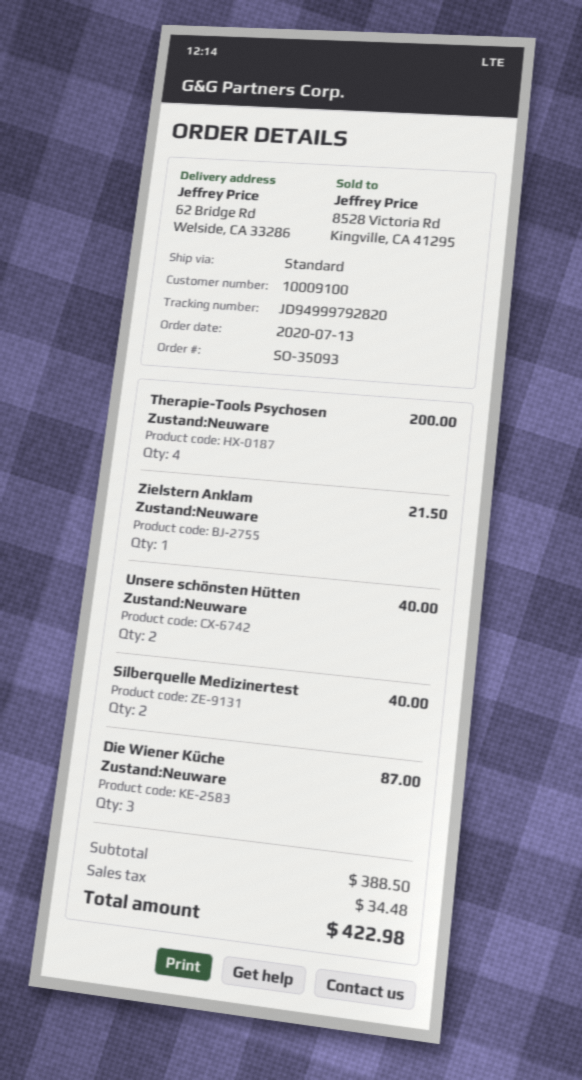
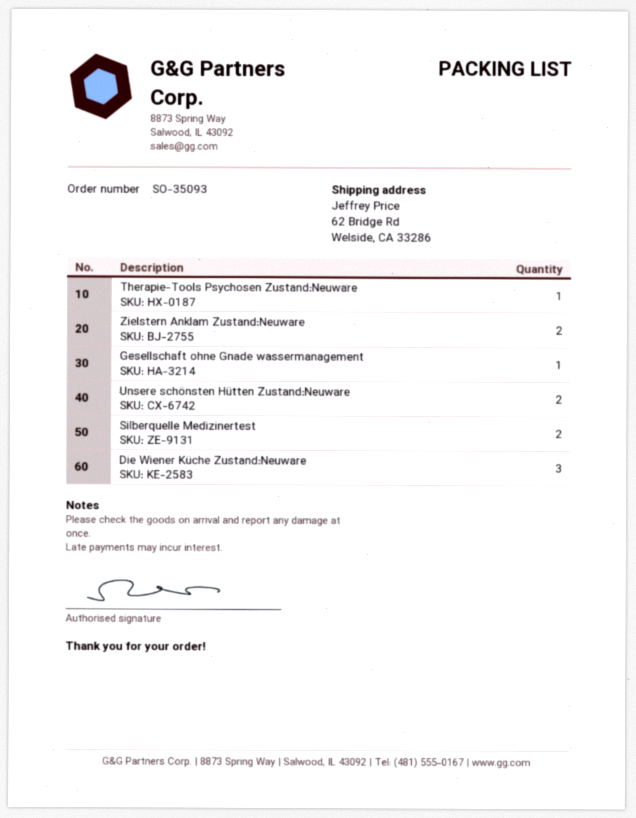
Therapie-Tools Psychosen Zustand:Neuware: 4 -> 1
Zielstern Anklam Zustand:Neuware: 1 -> 2
Gesellschaft ohne Gnade wassermanagement: none -> 1

